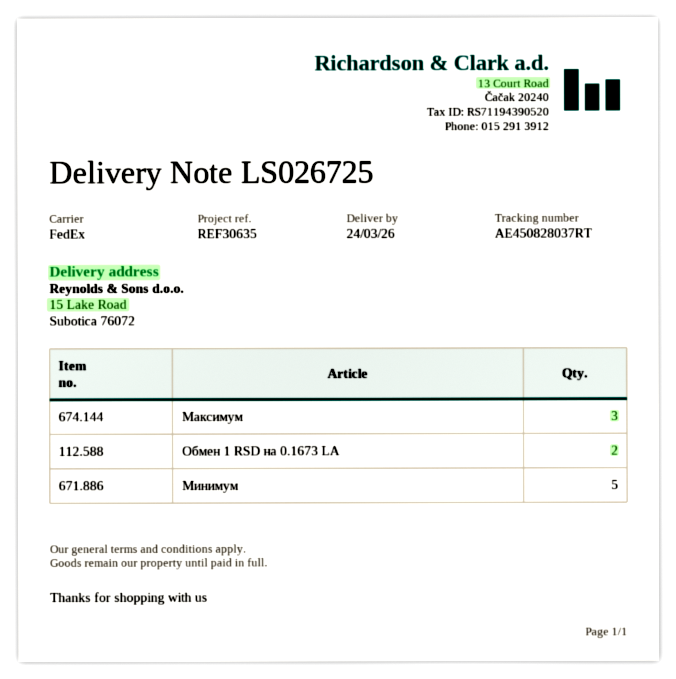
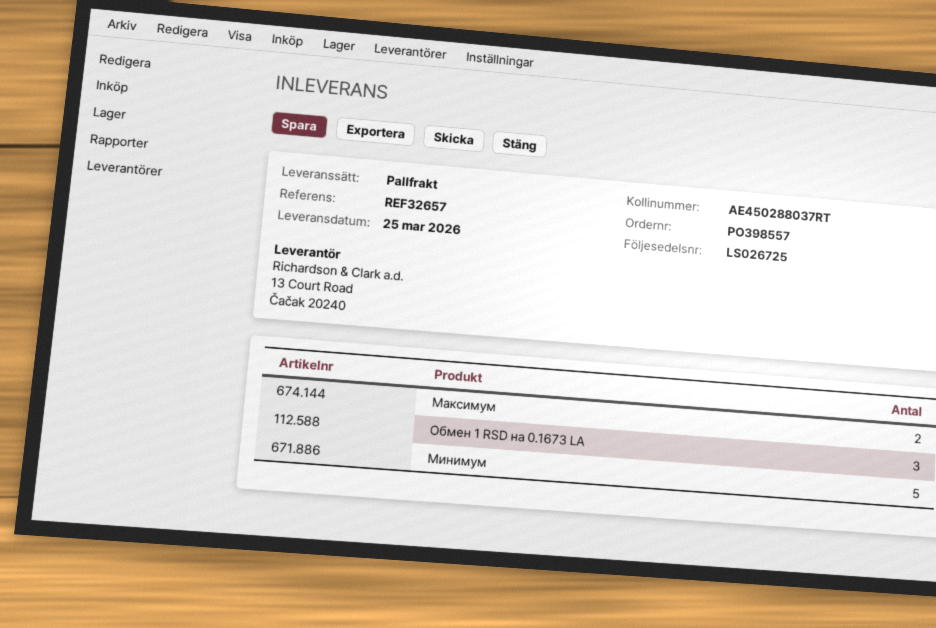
delivery date: 2026-03-24 -> 2026-03-25
reference: REF30635 -> REF32657
shipping method: FedEx -> pallet freight
tracking number: AE450828037RT -> AE450288037RT
Максимум: 3 -> 2
Обмен 1 RSD на 0.1673 LA: 2 -> 3

